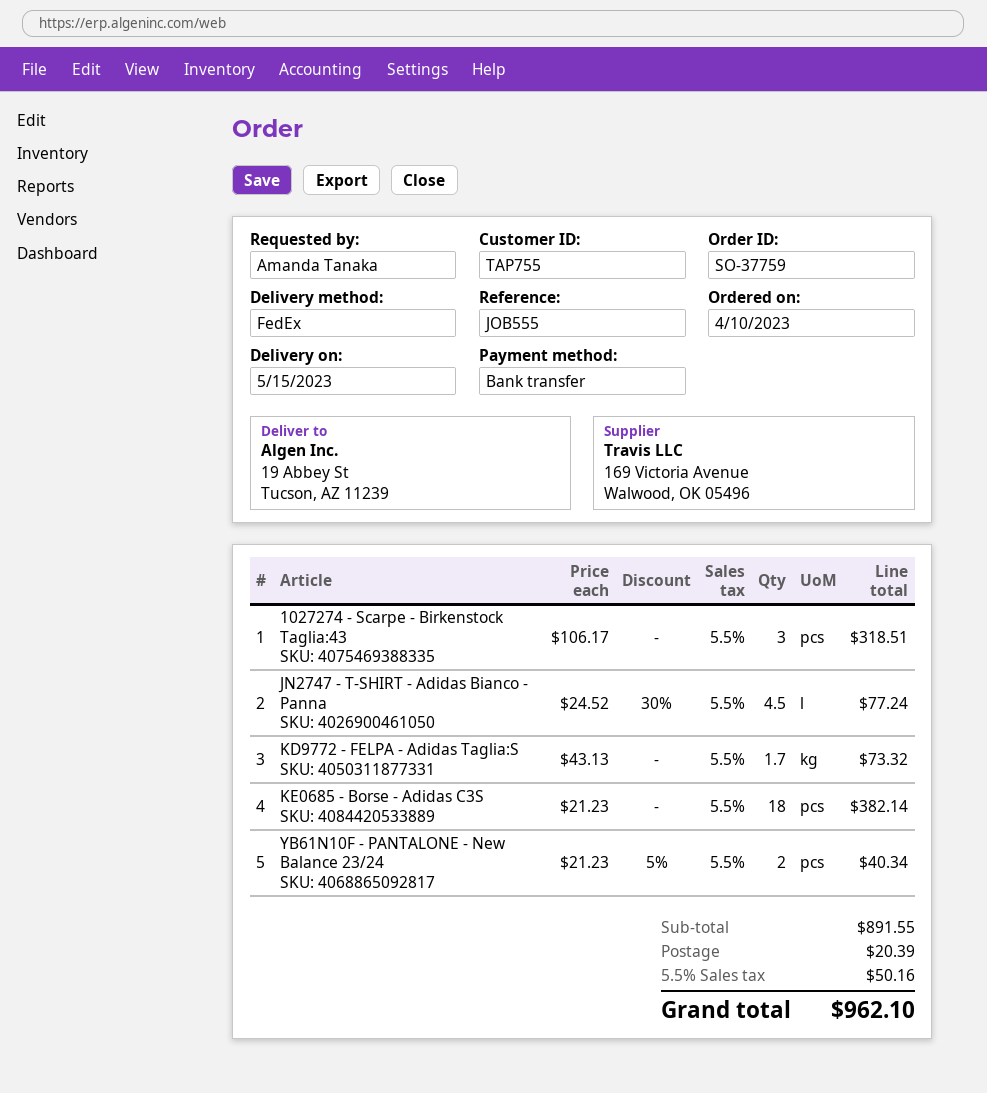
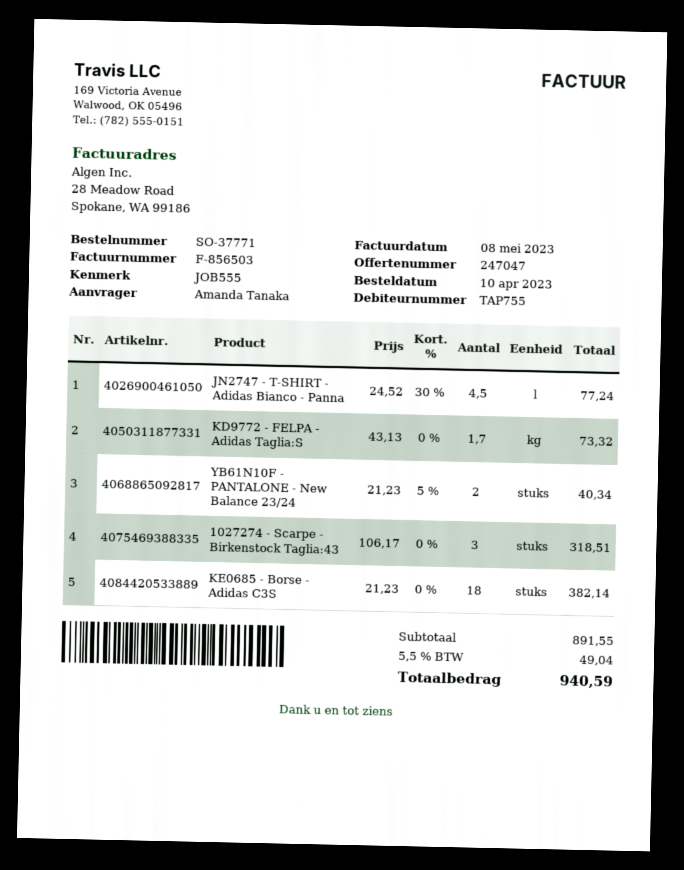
order number: SO-37759 -> SO-37771
shipping: 20.39 -> none
tax: 5.5% = 50.16 -> 5.5% = 49.04
total: 962.10 -> 940.59

